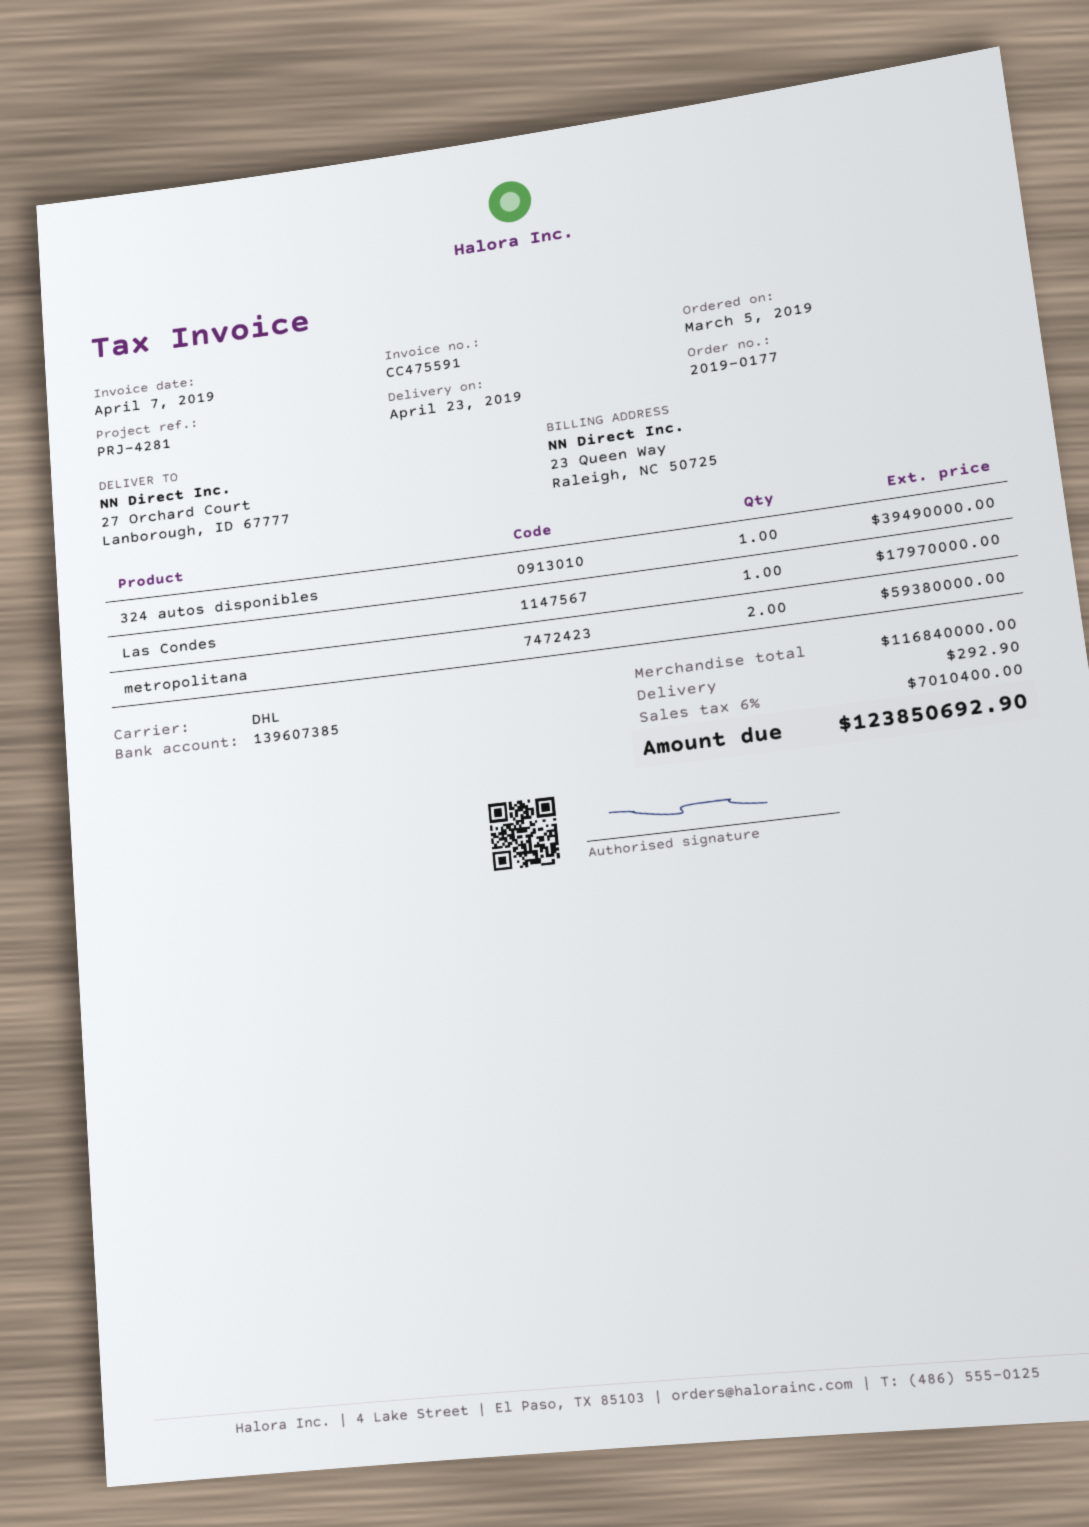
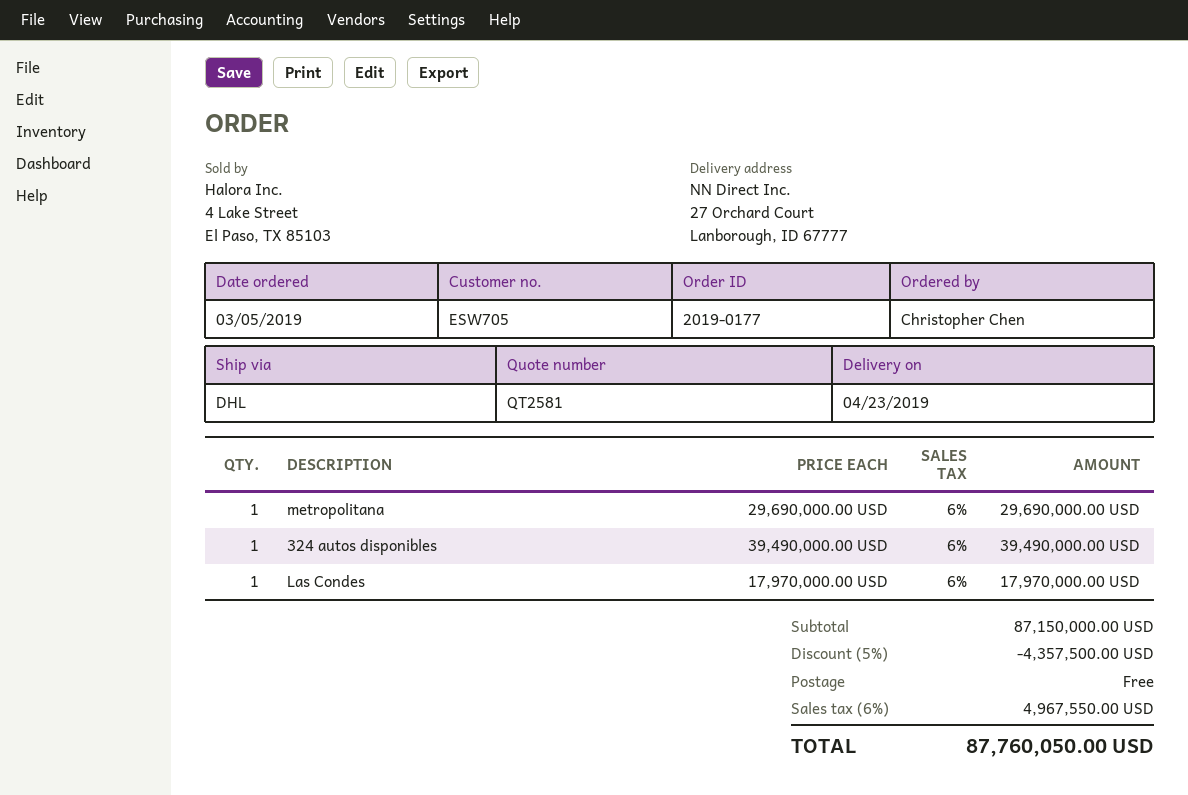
metropolitana: 2 for 59380000.00 -> 1 for 29690000.00
subtotal: 116840000.00 -> 87150000.00
discount: none -> 5% = 4357500.00
shipping: 292.90 -> 0.00
tax: 6% = 7010400.00 -> 6% = 4967550.00
total: 123850692.90 -> 87760050.00

